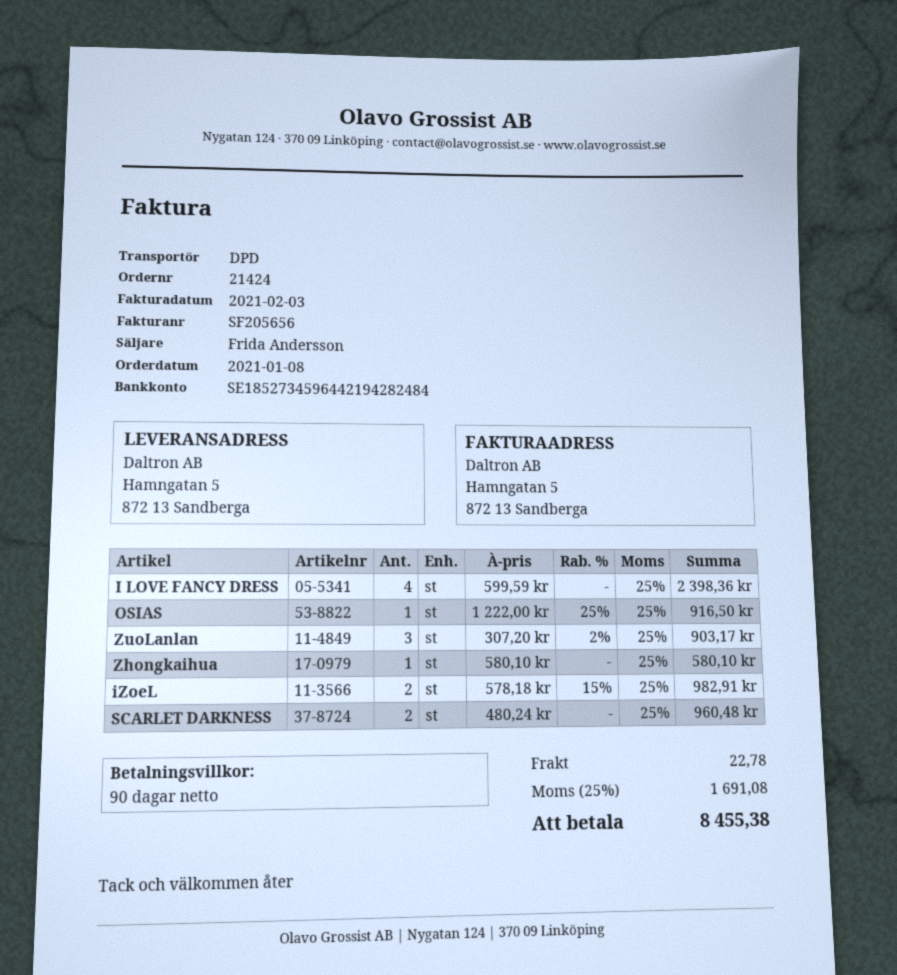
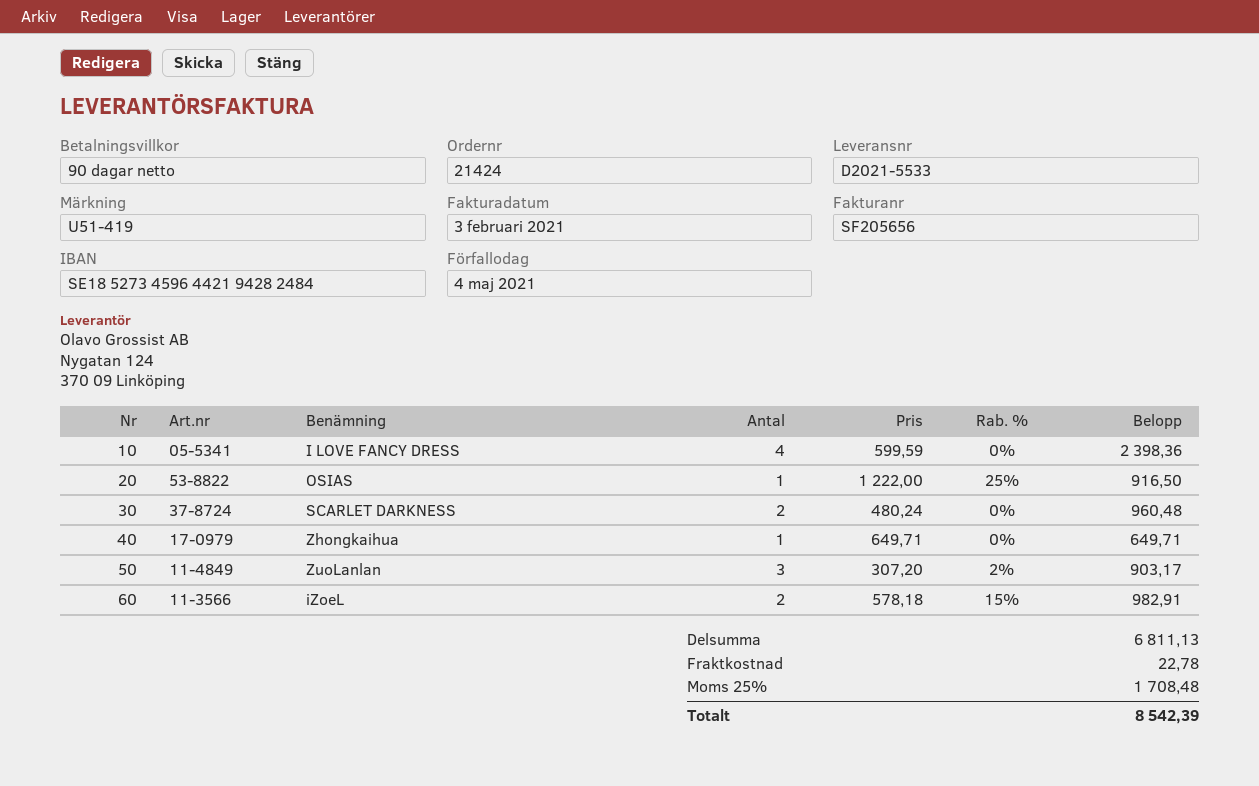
Zhongkaihua: 1 x 580.10 = 580.10 -> 1 x 649.71 = 649.71
tax: 25% = 1691.08 -> 25% = 1708.48
total: 8455.38 -> 8542.39

